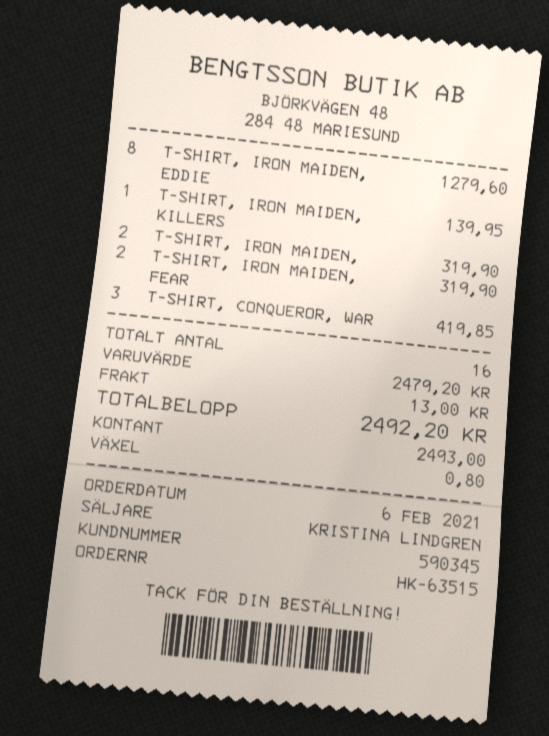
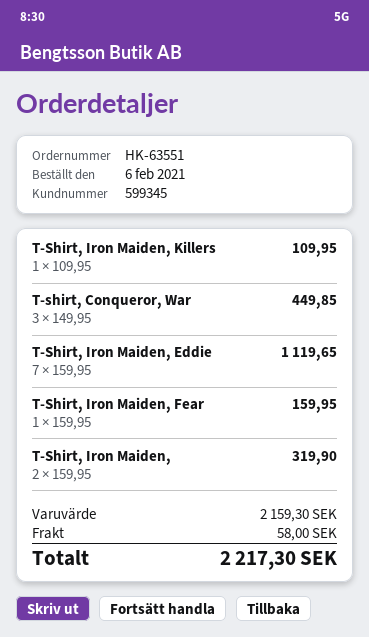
order number: HK-63515 -> HK-63551
customer number: 590345 -> 599345
T-SHIRT, IRON MAIDEN, EDDIE: 8 for 1279.60 -> 7 for 1119.65
T-SHIRT, IRON MAIDEN, KILLERS: 1 for 139.95 -> 1 for 109.95
T-SHIRT, IRON MAIDEN, FEAR: 2 for 319.90 -> 1 for 159.95
T-SHIRT, CONQUEROR, WAR: 3 for 419.85 -> 3 for 449.85
subtotal: 2479.20 -> 2159.30
shipping: 13.00 -> 58.00
total: 2492.20 -> 2217.30

